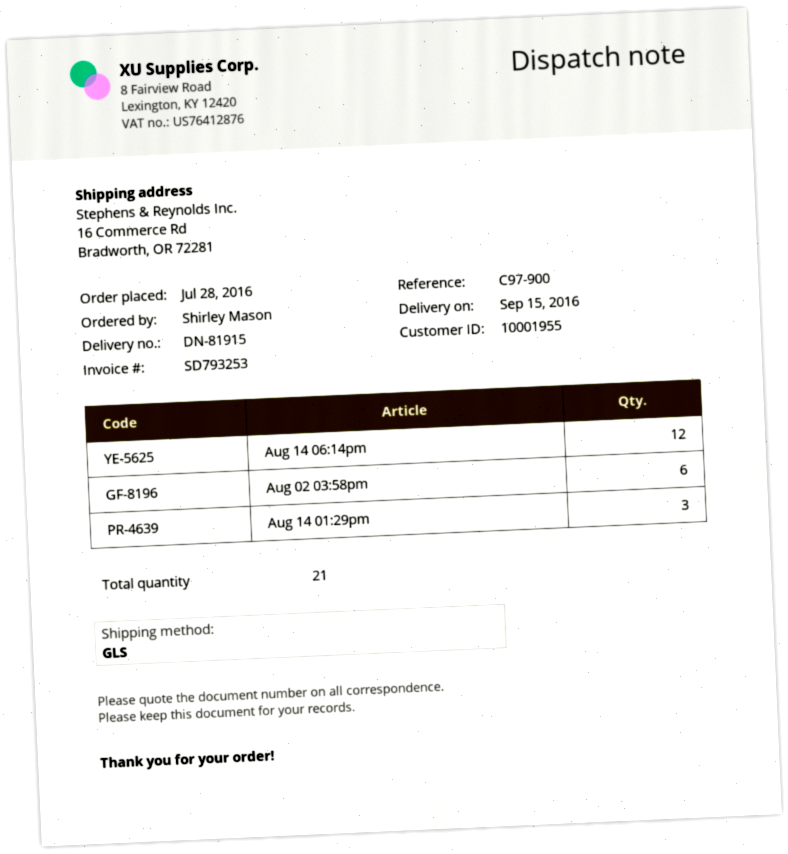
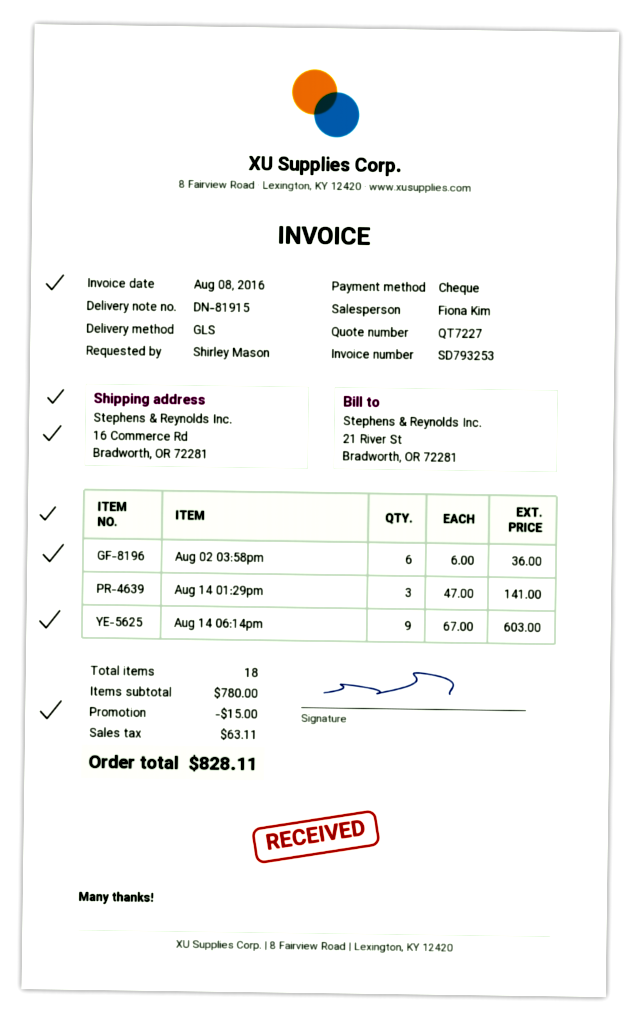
Aug 14 06:14pm: 12 -> 9
total quantity: 21 -> 18

